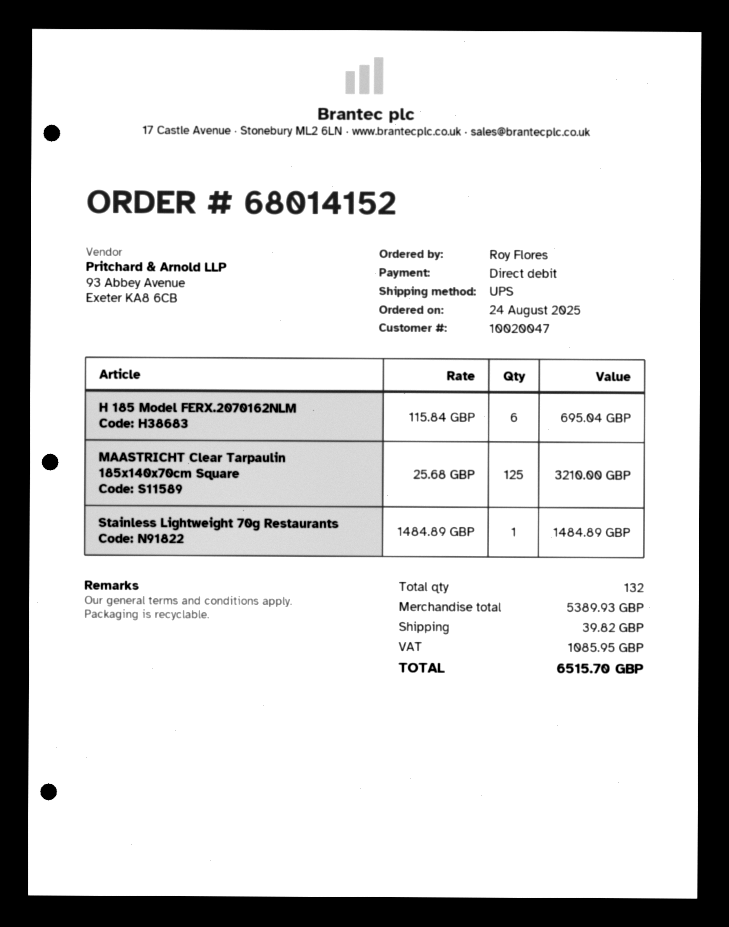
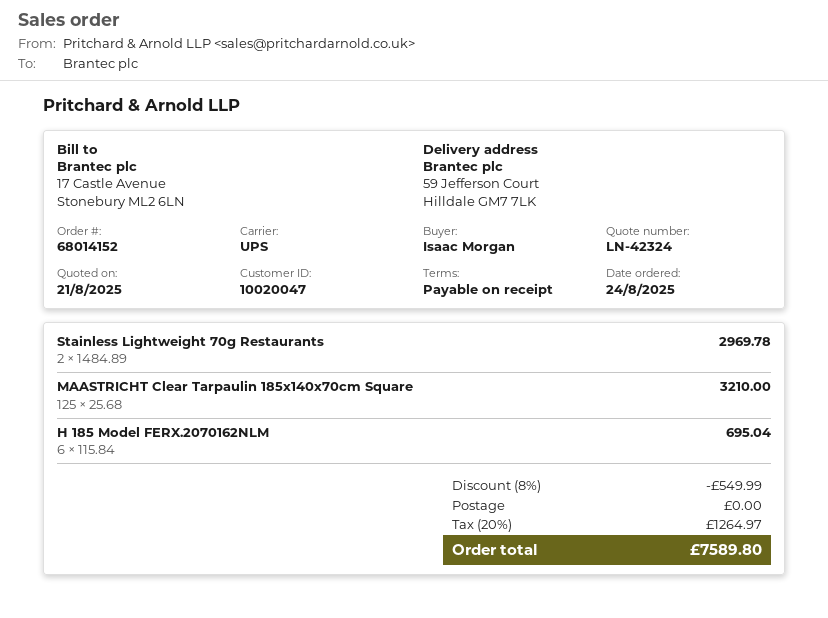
ordered by: Roy Flores -> Isaac Morgan
Stainless Lightweight 70g Restaurants: 1 x 1484.89 = 1484.89 -> 2 x 1484.89 = 2969.78
discount: none -> 8% = 549.99
shipping: 39.82 -> 0.00
tax: 1085.95 -> 1264.97
total: 6515.70 -> 7589.80

